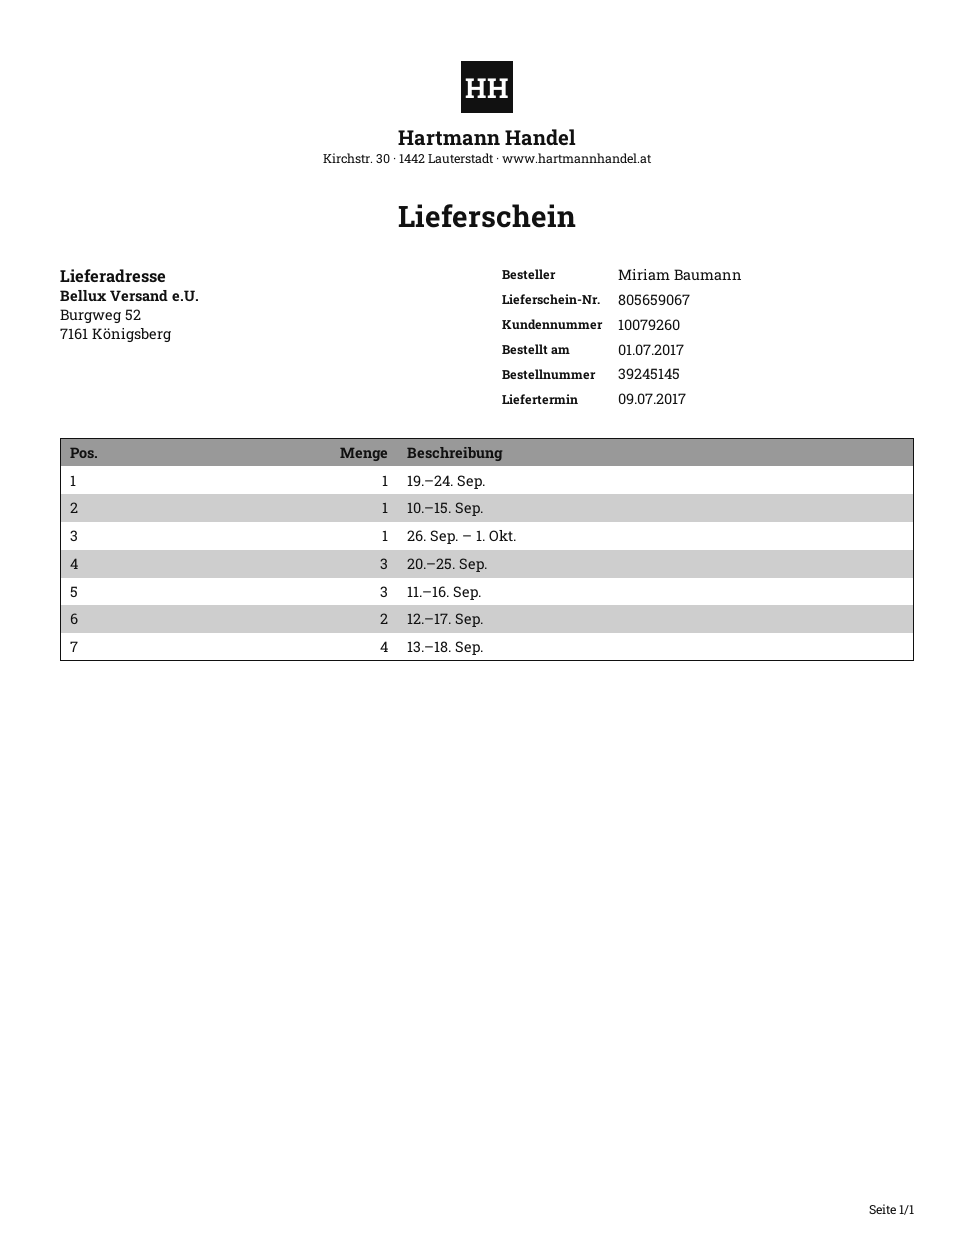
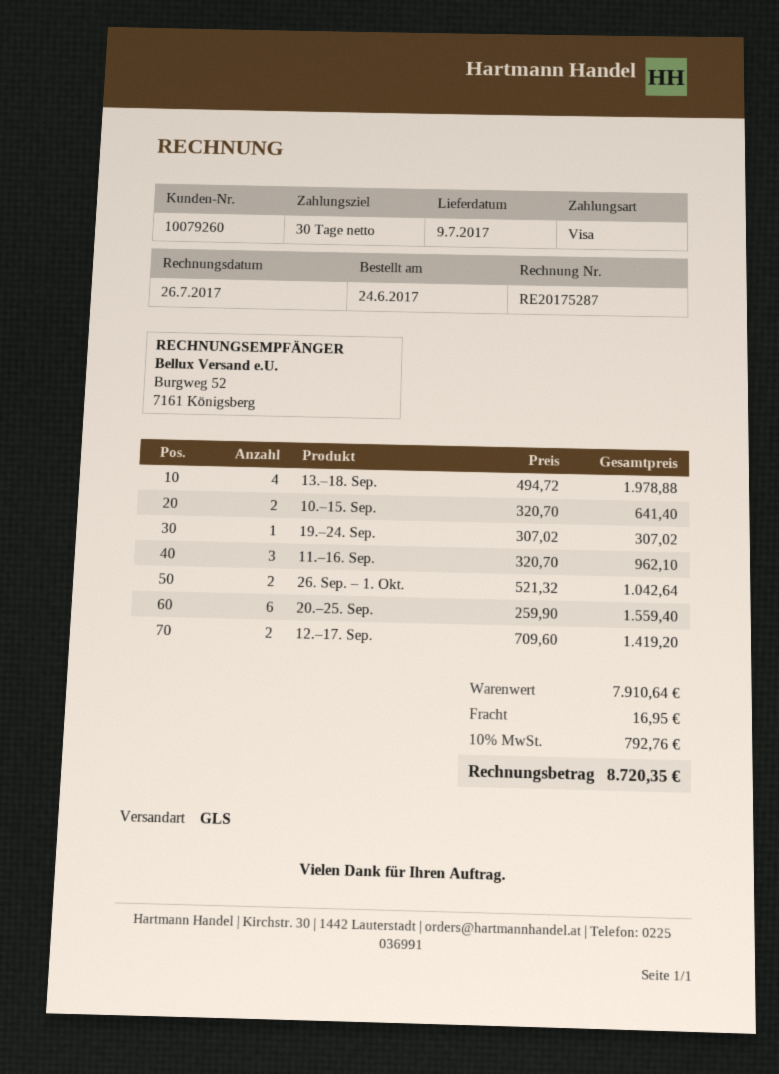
order date: 2017-07-01 -> 2017-06-24
10.–15. Sep.: 1 -> 2
26. Sep. – 1. Okt.: 1 -> 2
20.–25. Sep.: 3 -> 6

